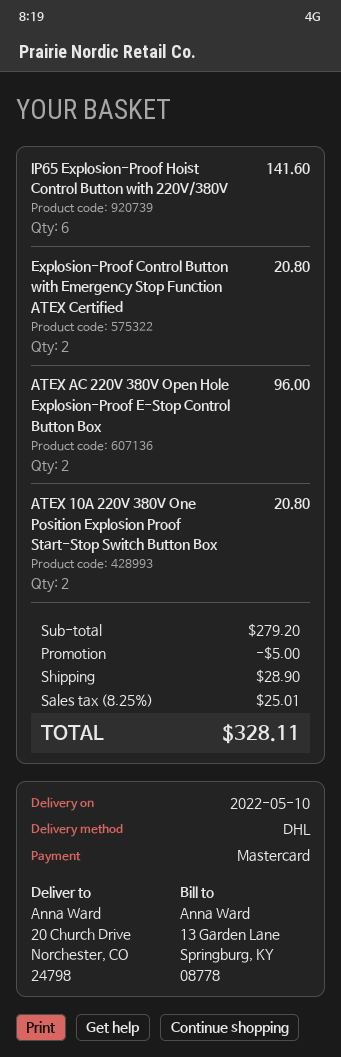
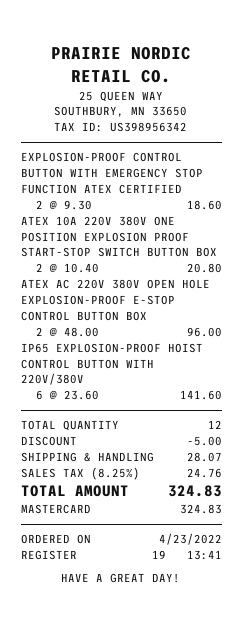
Explosion-Proof Control Button with Emergency Stop Function ATEX Certified: 2 for 20.80 -> 2 for 18.60
shipping: 28.90 -> 28.07
tax: 8.25% = 25.01 -> 8.25% = 24.76
total: 328.11 -> 324.83

